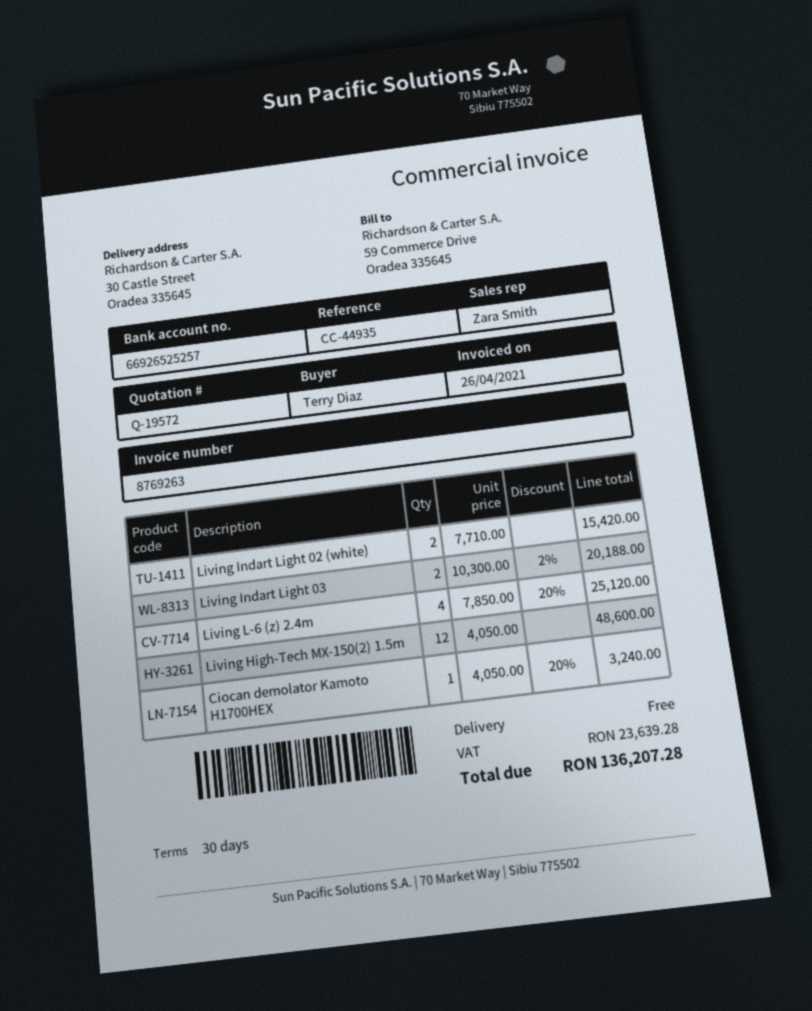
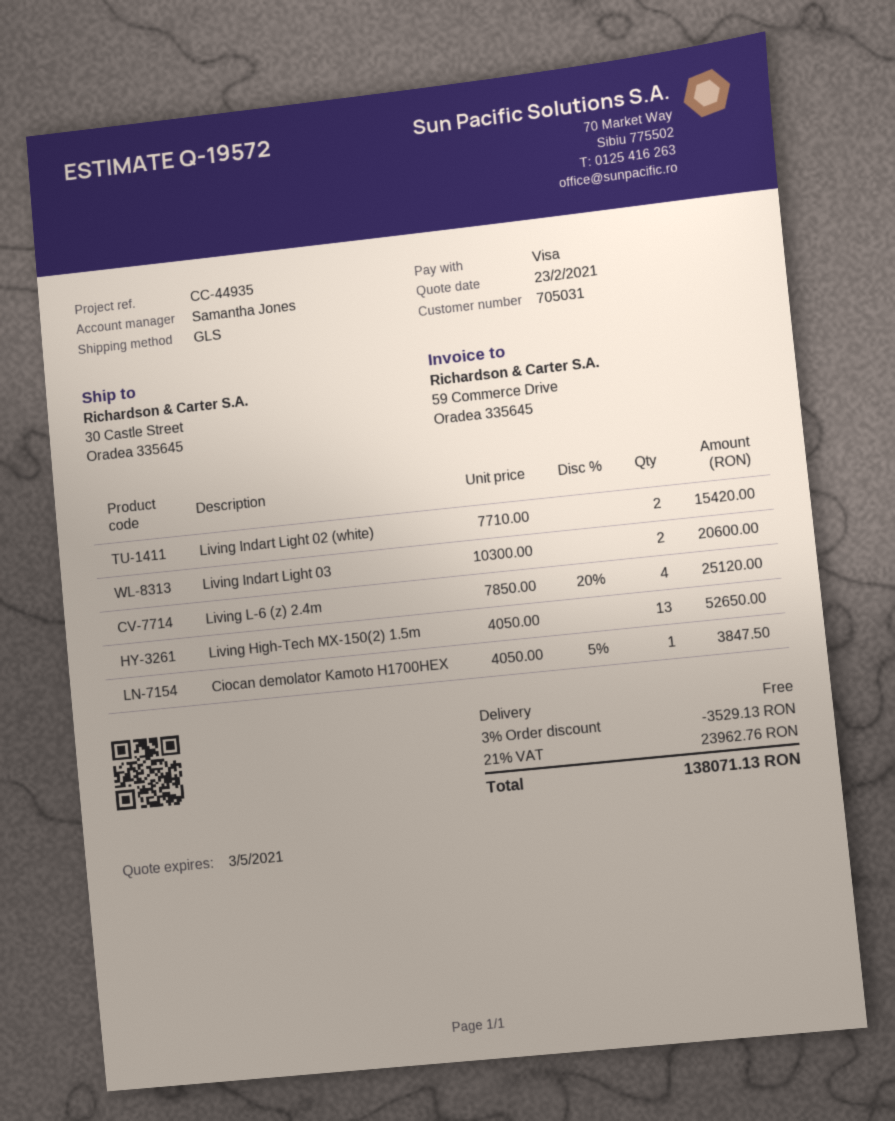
sales rep: Zara Smith -> Samantha Jones
Living Indart Light 03: 2 x 10300.00 - 2% = 20188.00 -> 2 x 10300.00 = 20600.00
Living High-Tech МХ-150(2) 1.5m: 12 x 4050.00 = 48600.00 -> 13 x 4050.00 = 52650.00
Ciocan demolator Kamoto H1700HEX: 1 x 4050.00 - 20% = 3240.00 -> 1 x 4050.00 - 5% = 3847.50
discount: none -> 3% = 3529.13
tax: 23639.28 -> 23962.76
total: 136207.28 -> 138071.13

